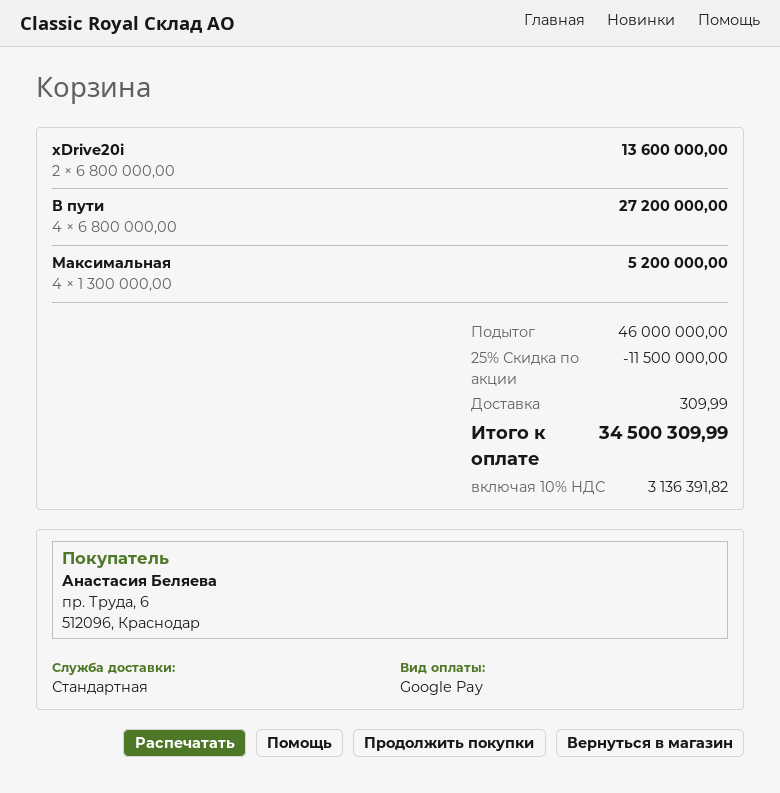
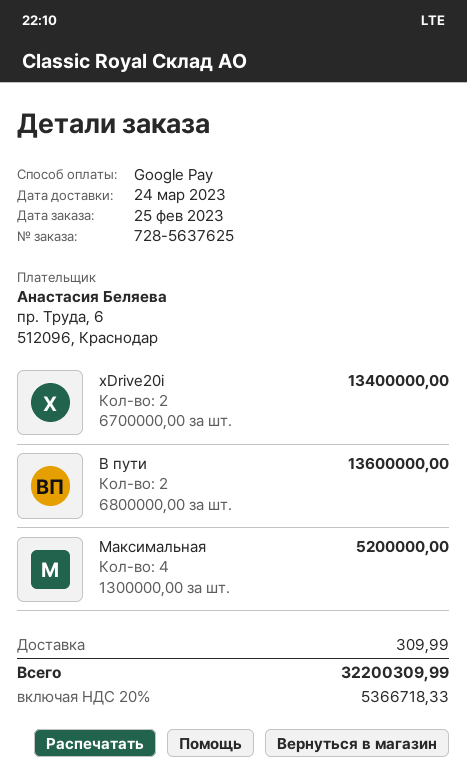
xDrive20i: 2 x 6800000.00 = 13600000.00 -> 2 x 6700000.00 = 13400000.00
В пути: 4 x 6800000.00 = 27200000.00 -> 2 x 6800000.00 = 13600000.00
discount: 25% = 11500000.00 -> none
tax: 10% = 3136391.82 -> 20% = 5366718.33
total: 34500309.99 -> 32200309.99

